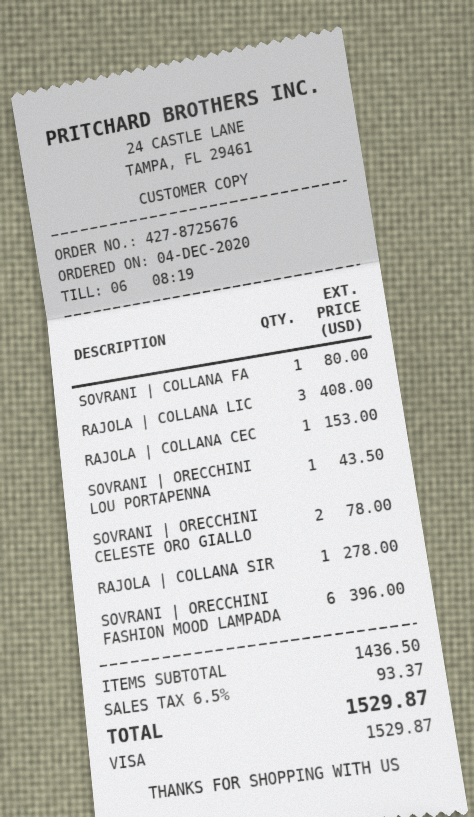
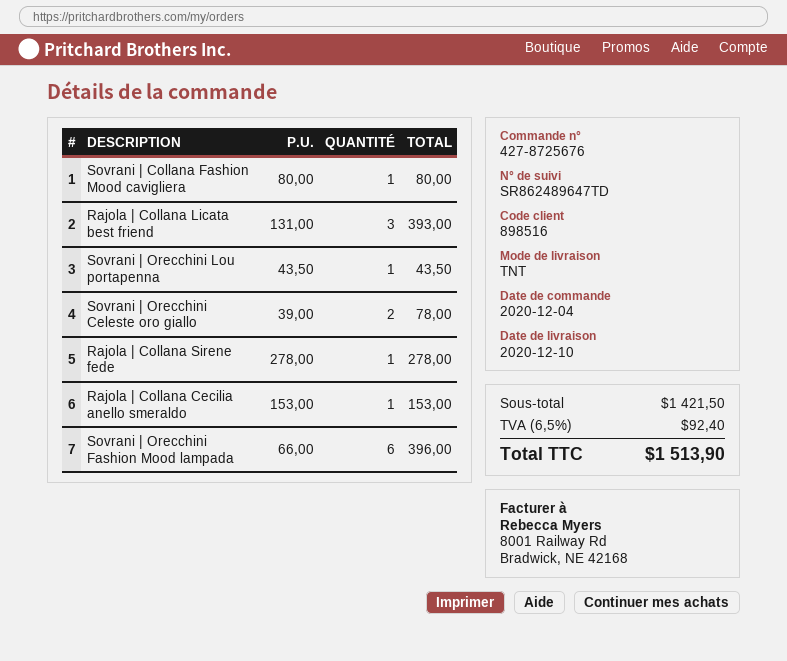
RAJOLA | COLLANA LIC: 3 for 408.00 -> 3 for 393.00
subtotal: 1436.50 -> 1421.50
tax: 6.5% = 93.37 -> 6.5% = 92.40
total: 1529.87 -> 1513.90

